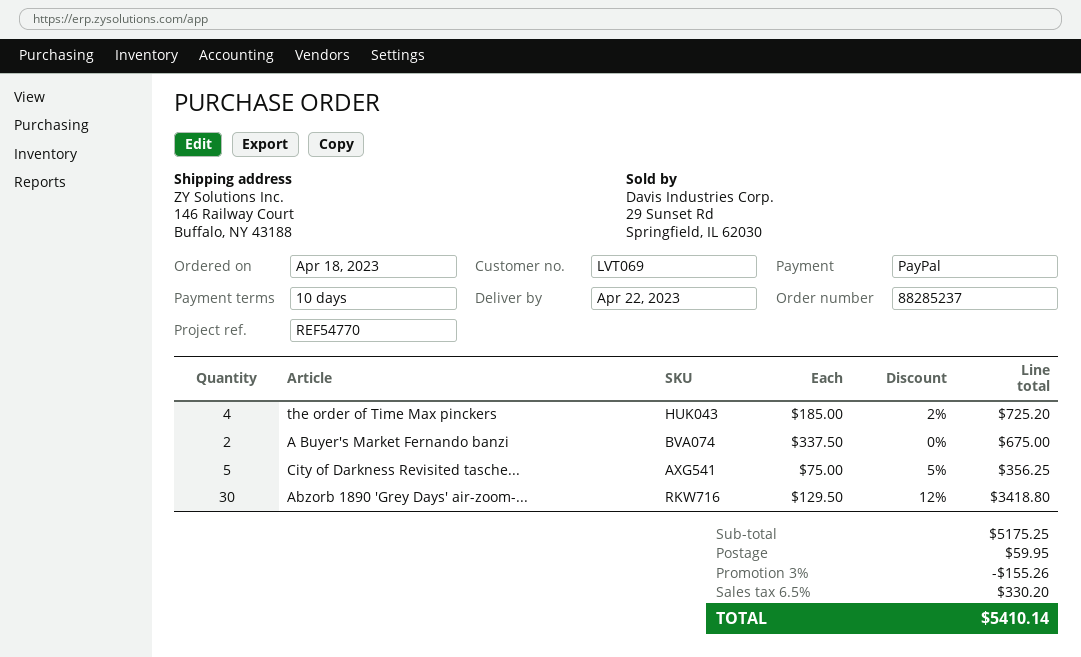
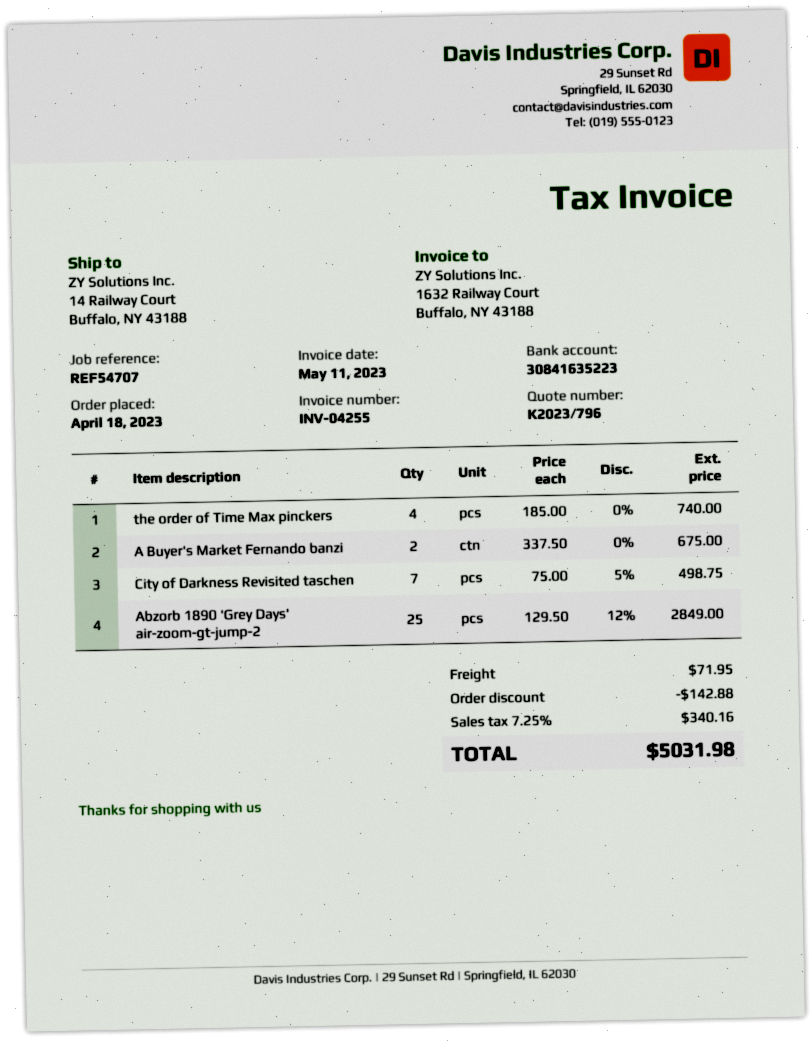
reference: REF54770 -> REF54707
ship to: 146 Railway Court, Buffalo, NY 43188 -> 14 Railway Court, Buffalo, NY 43188
the order of Time Max pinckers: 4 x 185.00 - 2% = 725.20 -> 4 x 185.00 = 740.00
City of Darkness Revisited tasche...: 5 x 75.00 - 5% = 356.25 -> 7 x 75.00 - 5% = 498.75
Abzorb 1890 'Grey Days' air-zoom-...: 30 x 129.50 - 12% = 3418.80 -> 25 x 129.50 - 12% = 2849.00
discount: 155.26 -> 142.88
shipping: 59.95 -> 71.95
tax: 6.5% = 330.20 -> 7.25% = 340.16
total: 5410.14 -> 5031.98

